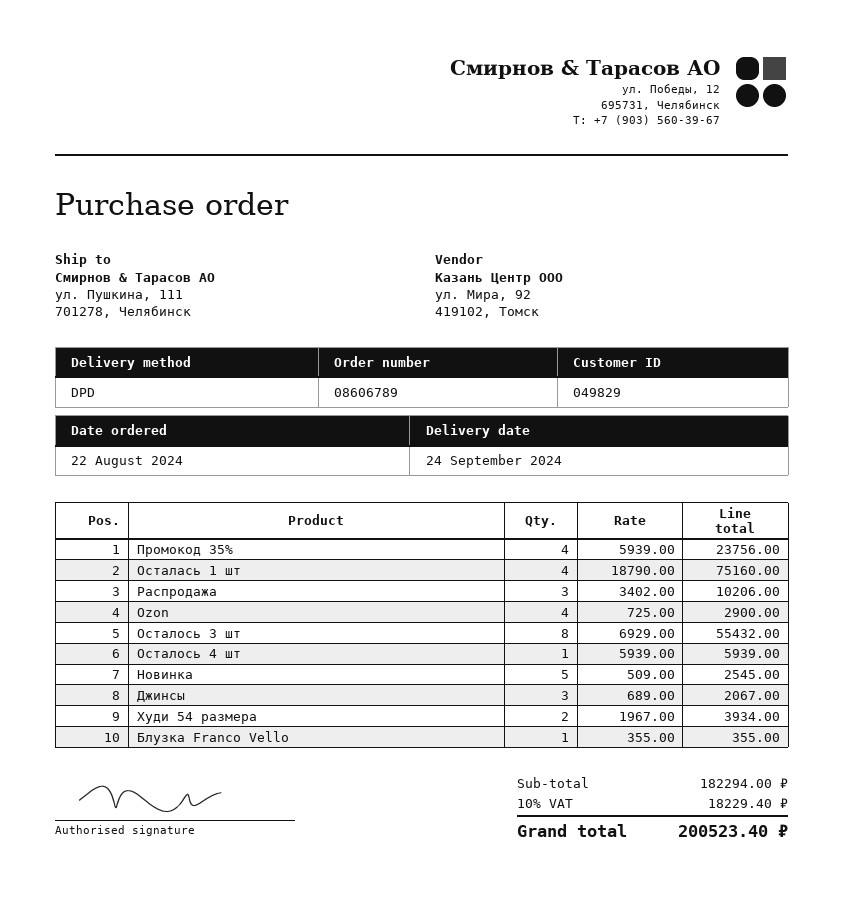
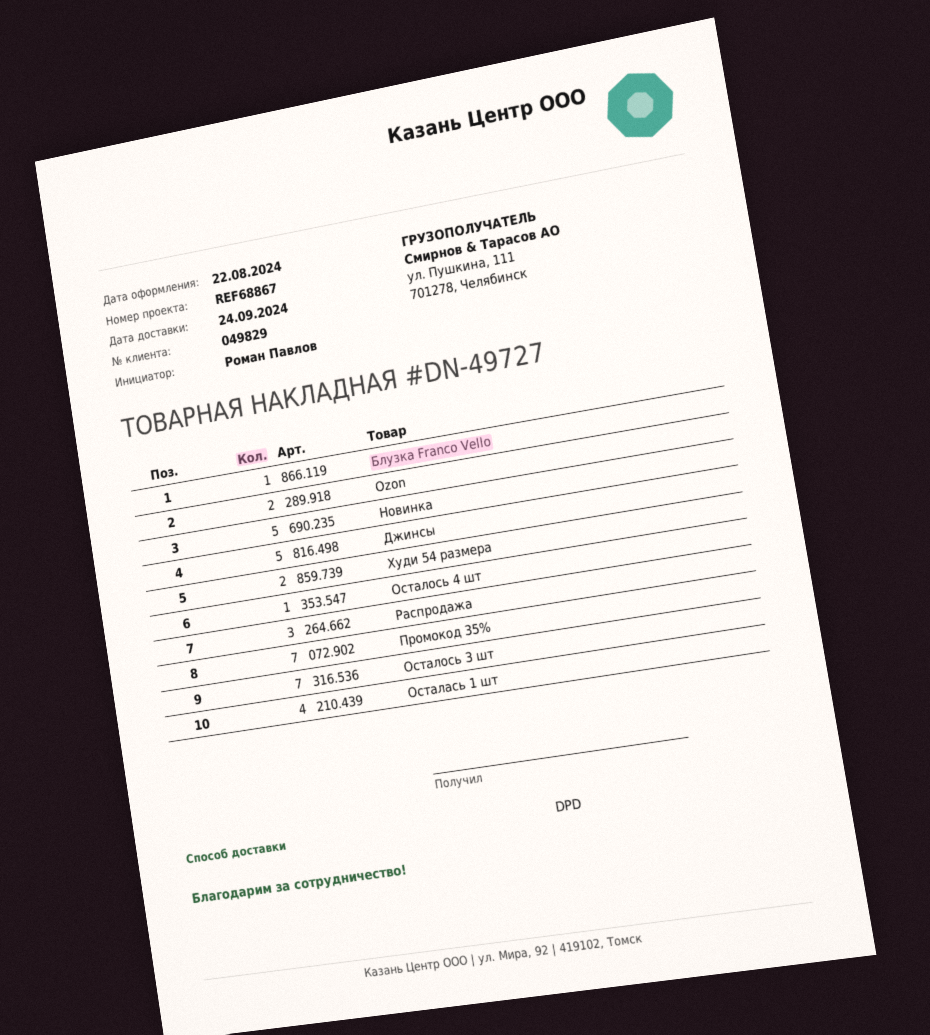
Промокод 35%: 4 -> 7
Ozon: 4 -> 2
Осталось 3 шт: 8 -> 7
Джинсы: 3 -> 5

